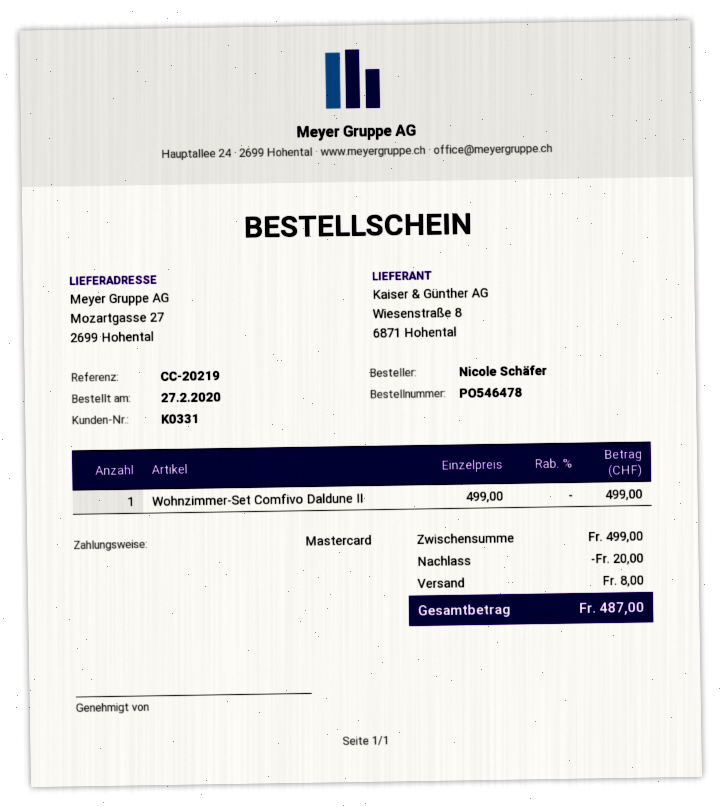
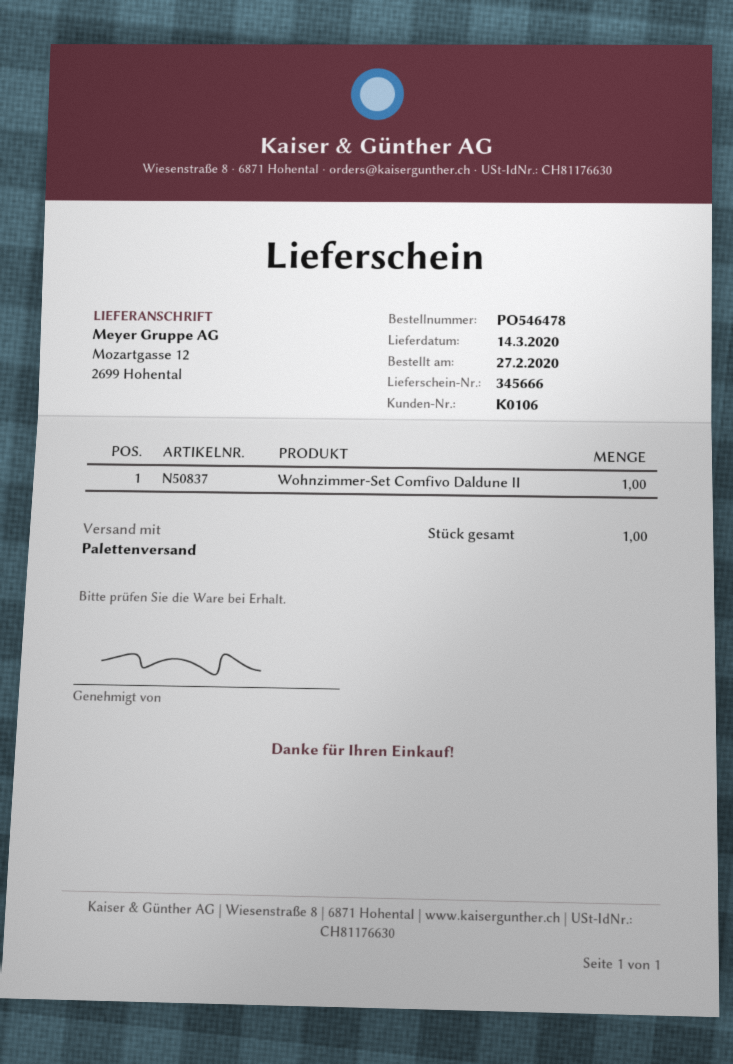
customer number: K0331 -> K0106
ship to: Mozartgasse 27, 2699 Hohental -> Mozartgasse 12, 2699 Hohental

